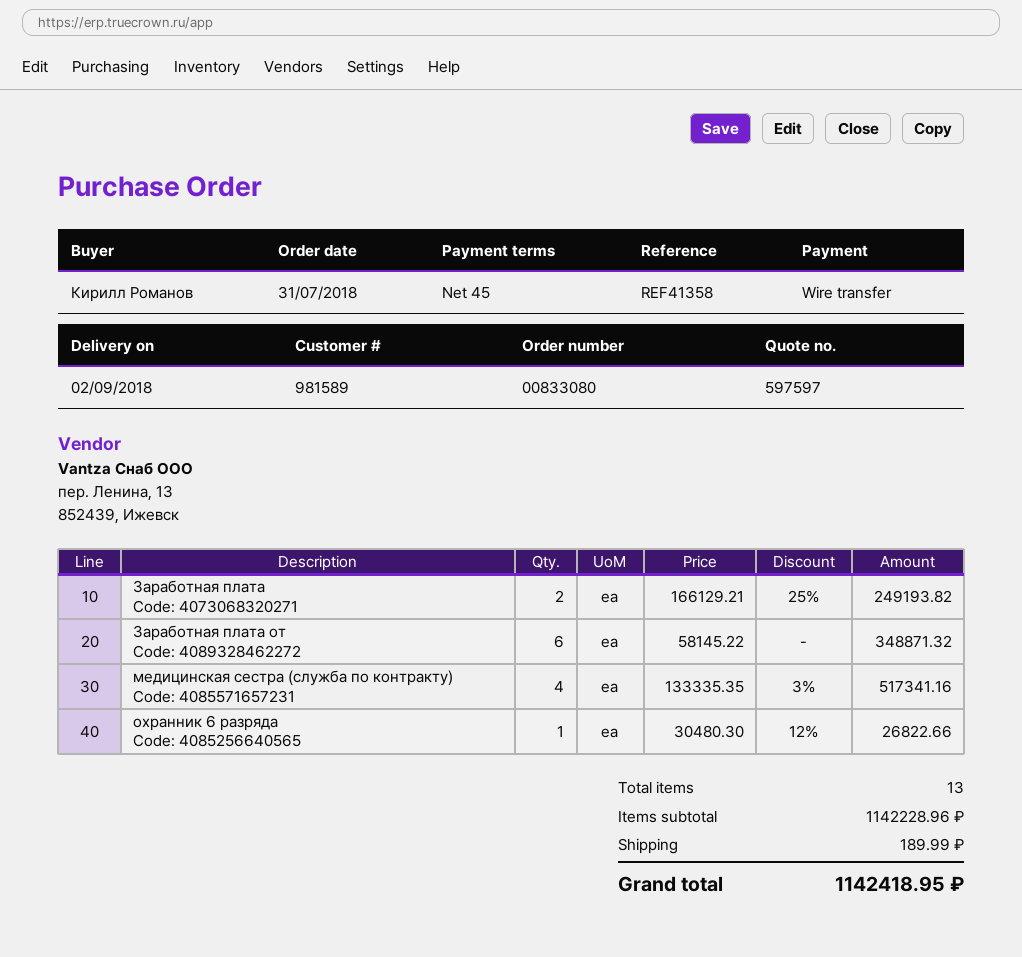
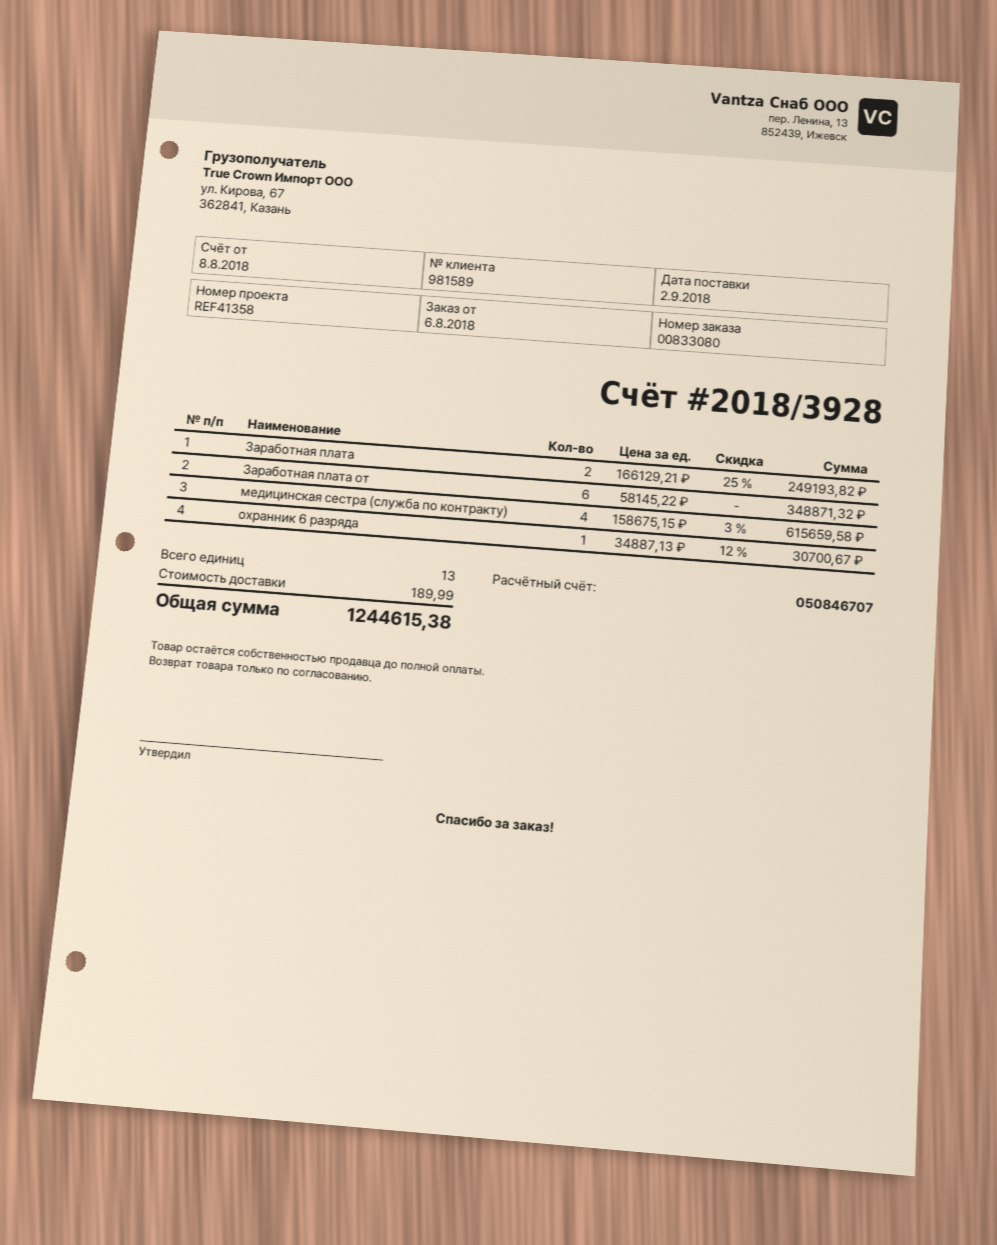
order date: 2018-07-31 -> 2018-08-06
медицинская сестра (служба по контракту): 4 x 133335.35 - 3% = 517341.16 -> 4 x 158675.15 - 3% = 615659.58
охранник 6 разряда: 1 x 30480.30 - 12% = 26822.66 -> 1 x 34887.13 - 12% = 30700.67
total: 1142418.95 -> 1244615.38

